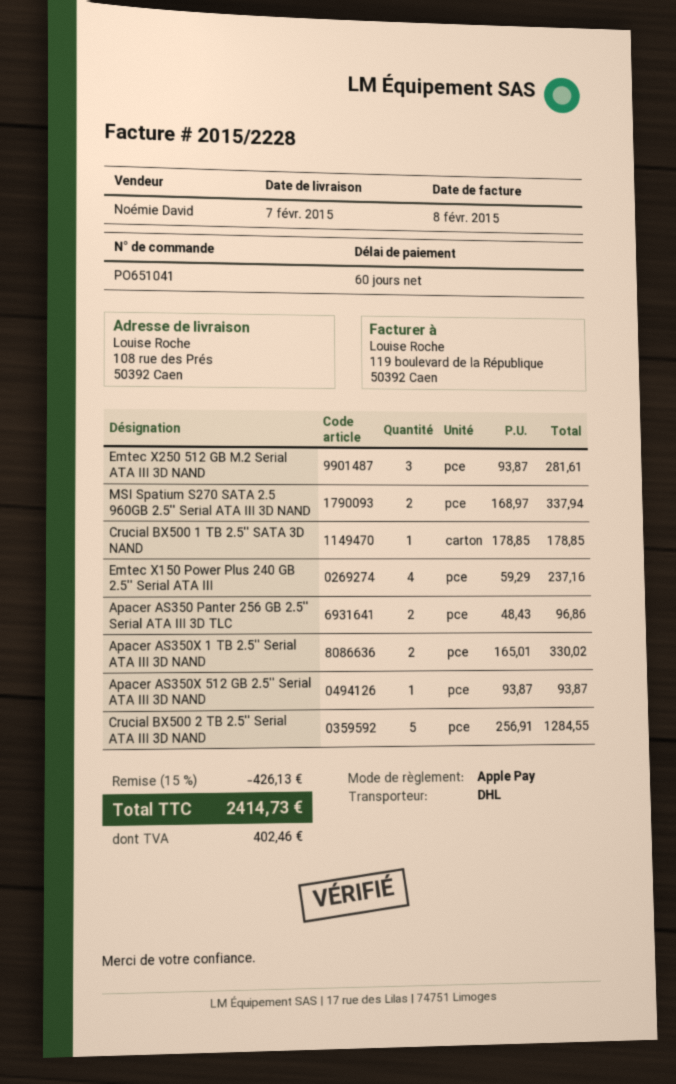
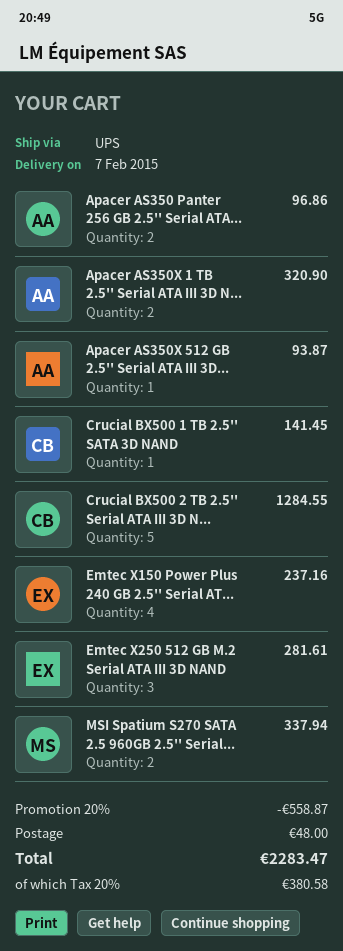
shipping method: DHL -> UPS
Crucial BX500 1 TB 2.5'' SATA 3D NAND: 1 for 178.85 -> 1 for 141.45
Apacer AS350X 1 TB 2.5'' Serial ATA III 3D NAND: 2 for 330.02 -> 2 for 320.90
discount: 15% = 426.13 -> 20% = 558.87
shipping: none -> 48.00
tax: 402.46 -> 380.58
total: 2414.73 -> 2283.47

